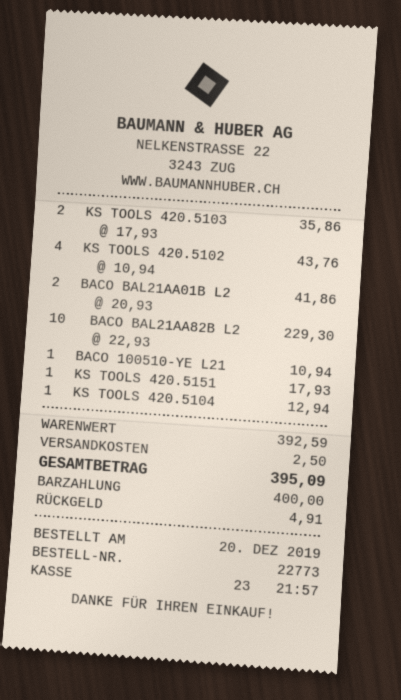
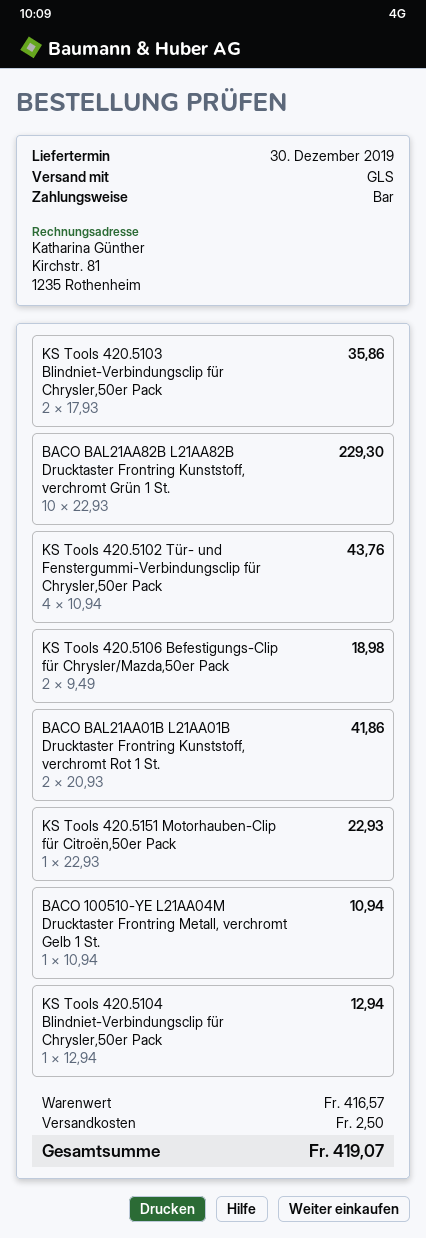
KS TOOLS 420.5151: 1 x 17.93 = 17.93 -> 1 x 22.93 = 22.93
KS Tools 420.5106 Befestigungs-Clip für Chrysler/Mazda,50er Pack: none -> 2 x 9.49 = 18.98
subtotal: 392.59 -> 416.57
total: 395.09 -> 419.07

